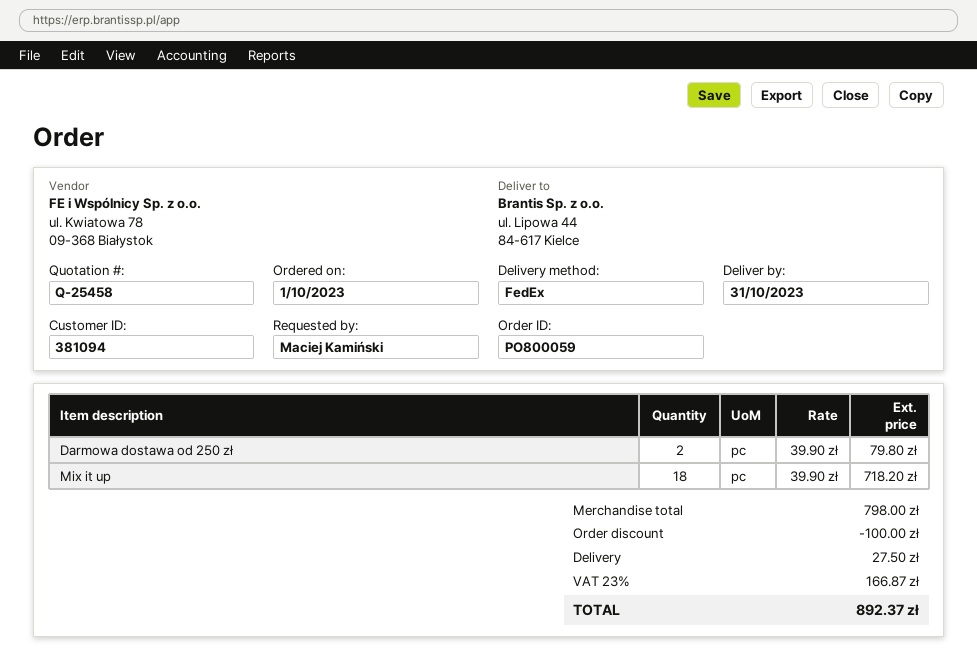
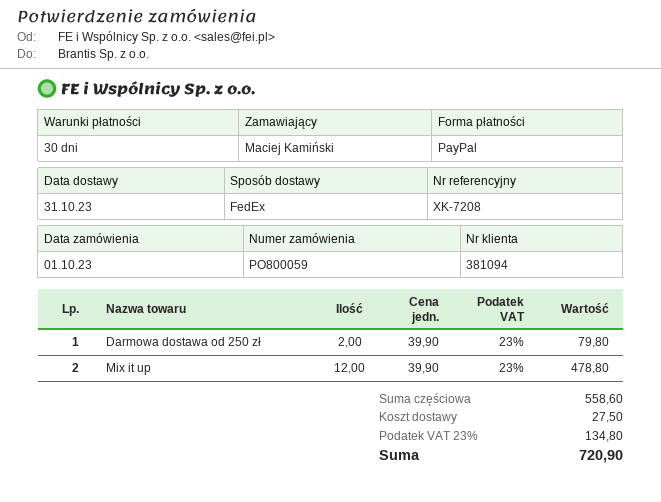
Mix it up: 18 x 39.90 = 718.20 -> 12 x 39.90 = 478.80
subtotal: 798.00 -> 558.60
discount: 100.00 -> none
tax: 23% = 166.87 -> 23% = 134.80
total: 892.37 -> 720.90

